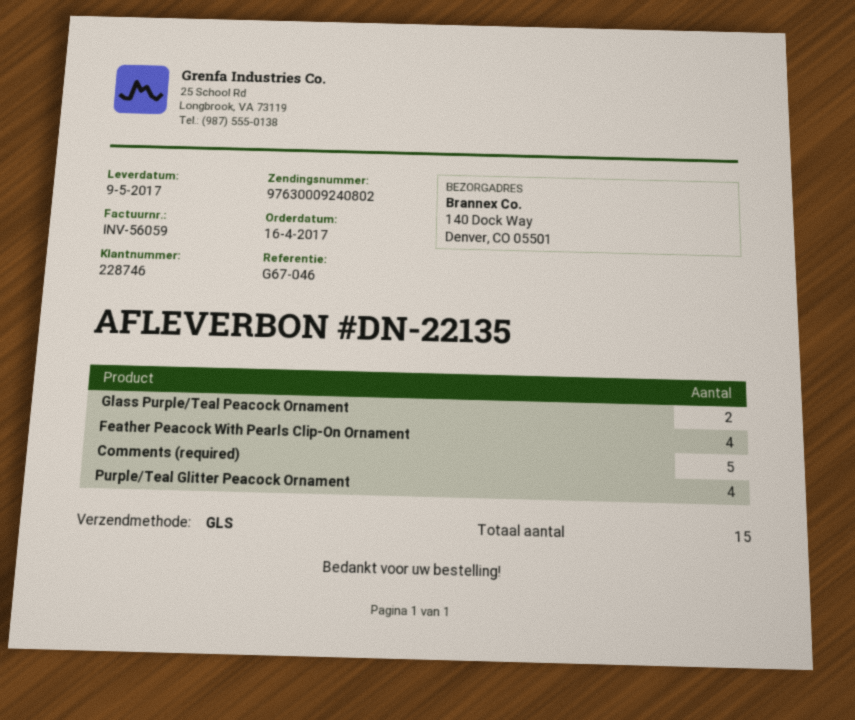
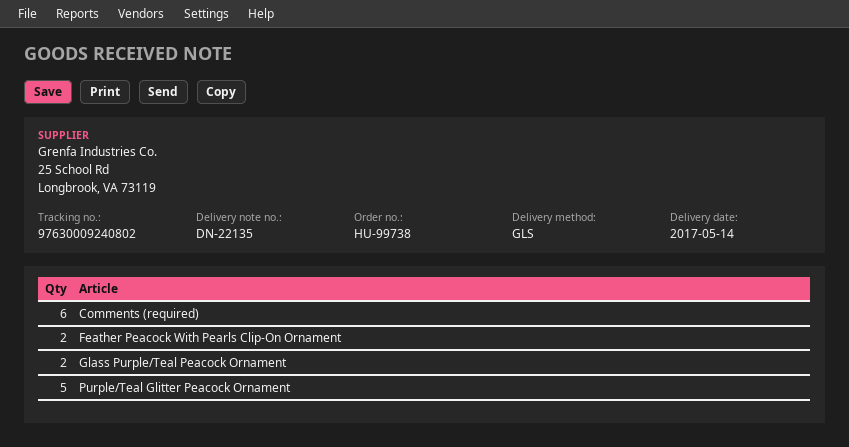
delivery date: 2017-05-09 -> 2017-05-14
Feather Peacock With Pearls Clip-On Ornament: 4 -> 2
Comments (required): 5 -> 6
Purple/Teal Glitter Peacock Ornament: 4 -> 5

